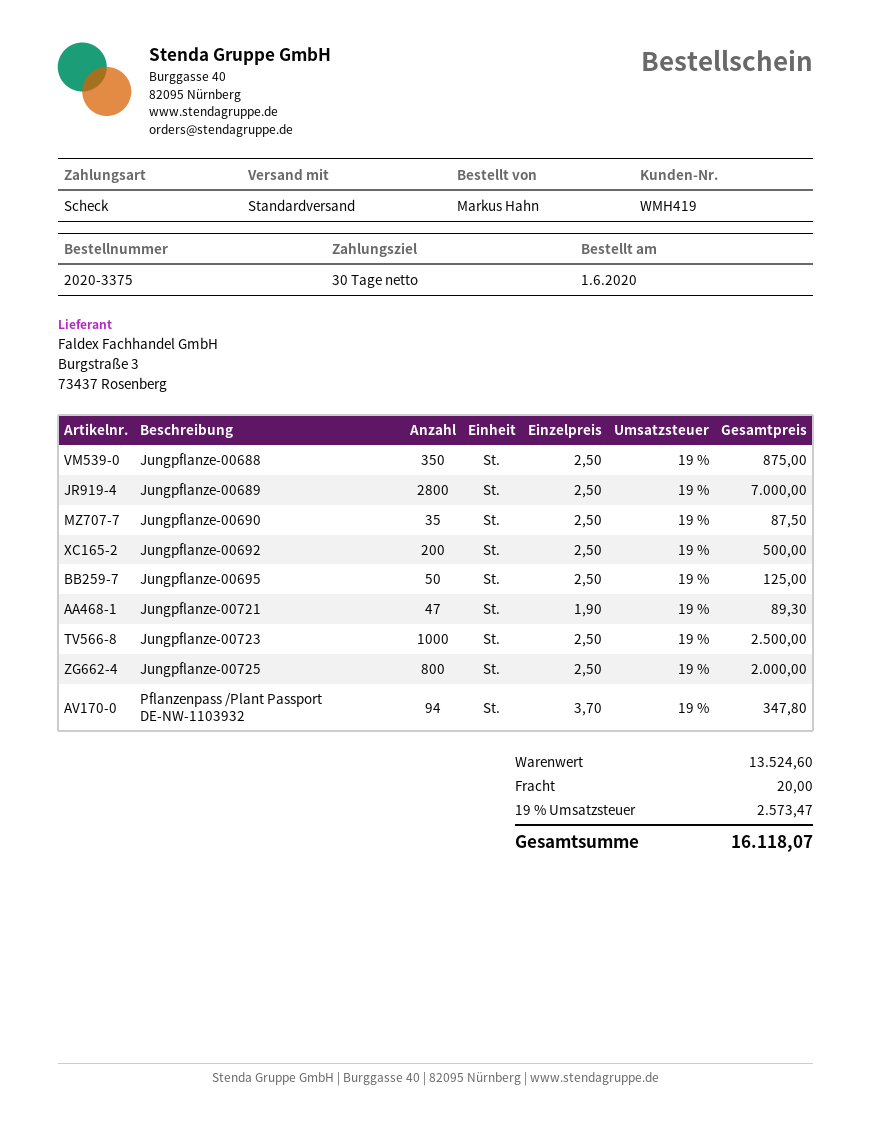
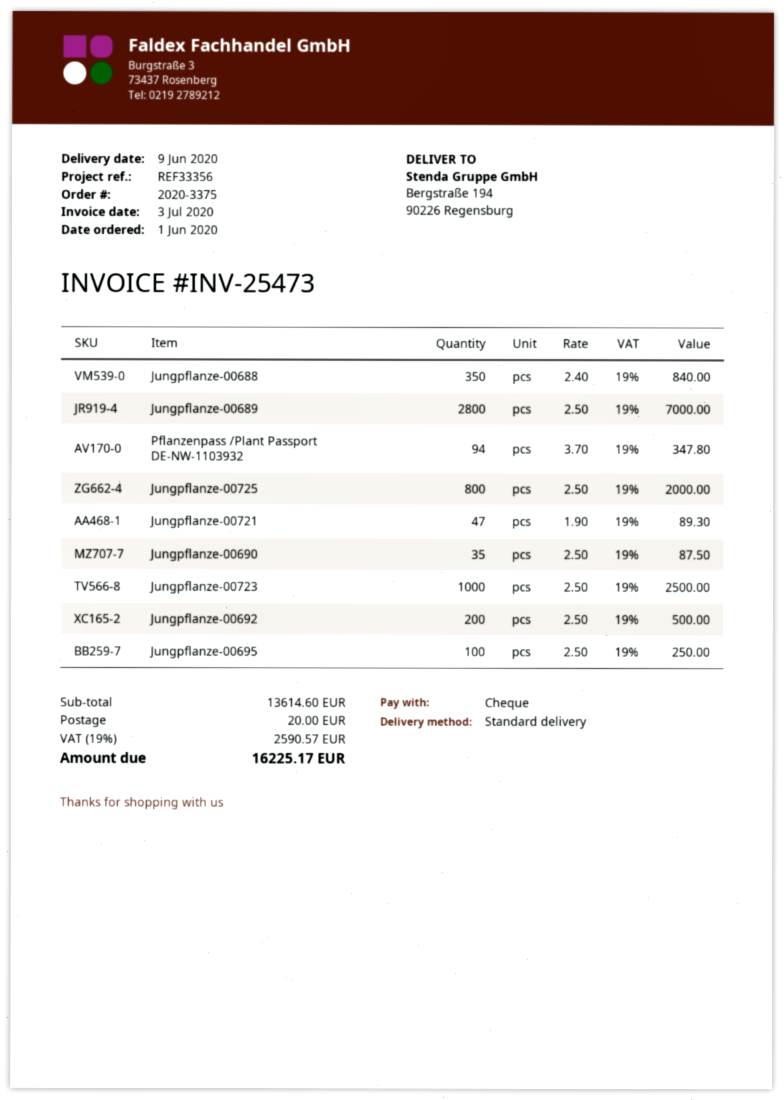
Jungpflanze-00688: 350 x 2.50 = 875.00 -> 350 x 2.40 = 840.00
Jungpflanze-00695: 50 x 2.50 = 125.00 -> 100 x 2.50 = 250.00
subtotal: 13524.60 -> 13614.60
tax: 19% = 2573.47 -> 19% = 2590.57
total: 16118.07 -> 16225.17

